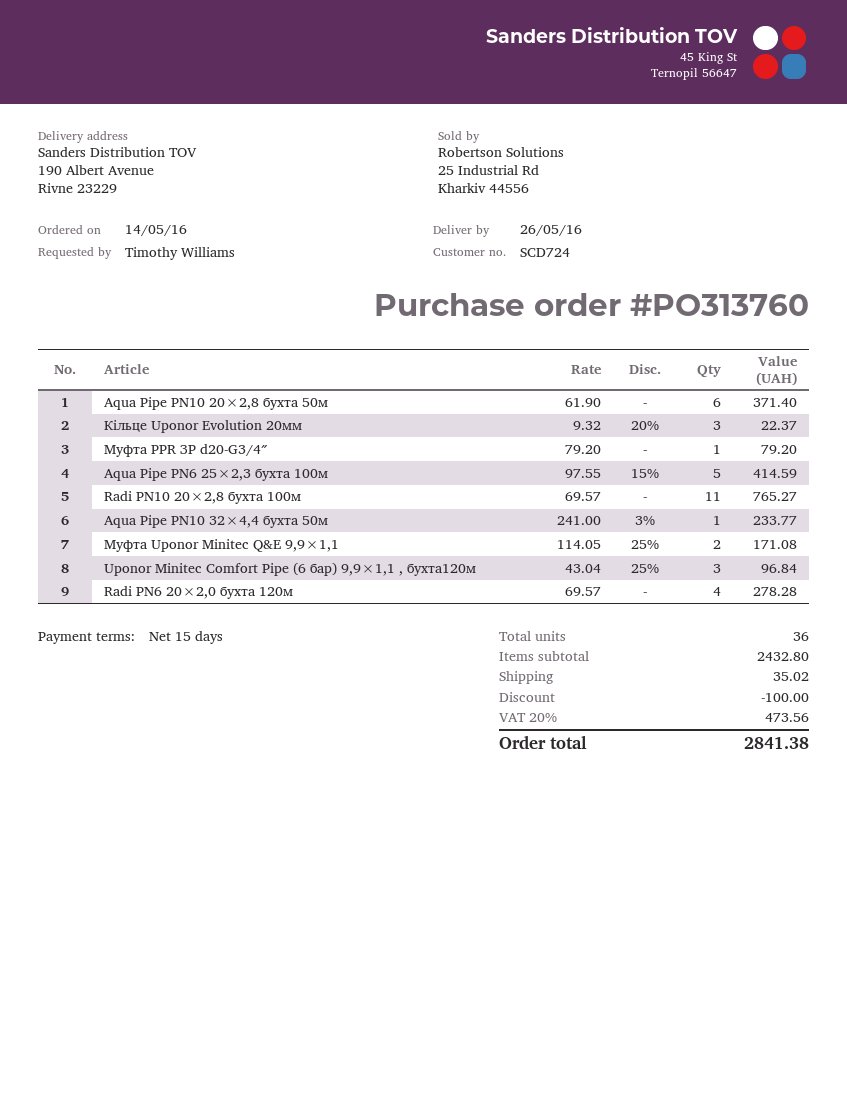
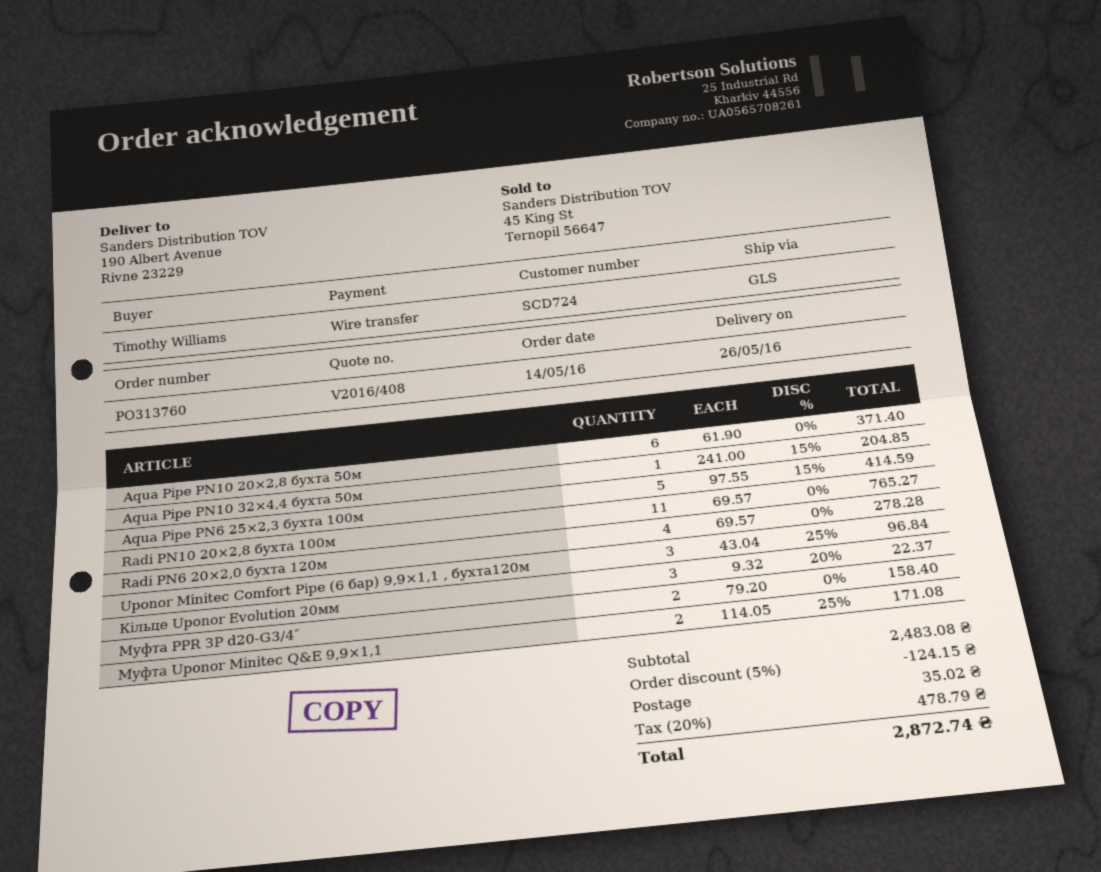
Муфта PPR ЗР d20-G3/4″: 1 x 79.20 = 79.20 -> 2 x 79.20 = 158.40
Aqua Pipe PN10 32×4,4 бухта 50м: 1 x 241.00 - 3% = 233.77 -> 1 x 241.00 - 15% = 204.85
subtotal: 2432.80 -> 2483.08
discount: 100.00 -> 124.15
tax: 20% = 473.56 -> 20% = 478.79
total: 2841.38 -> 2872.74

